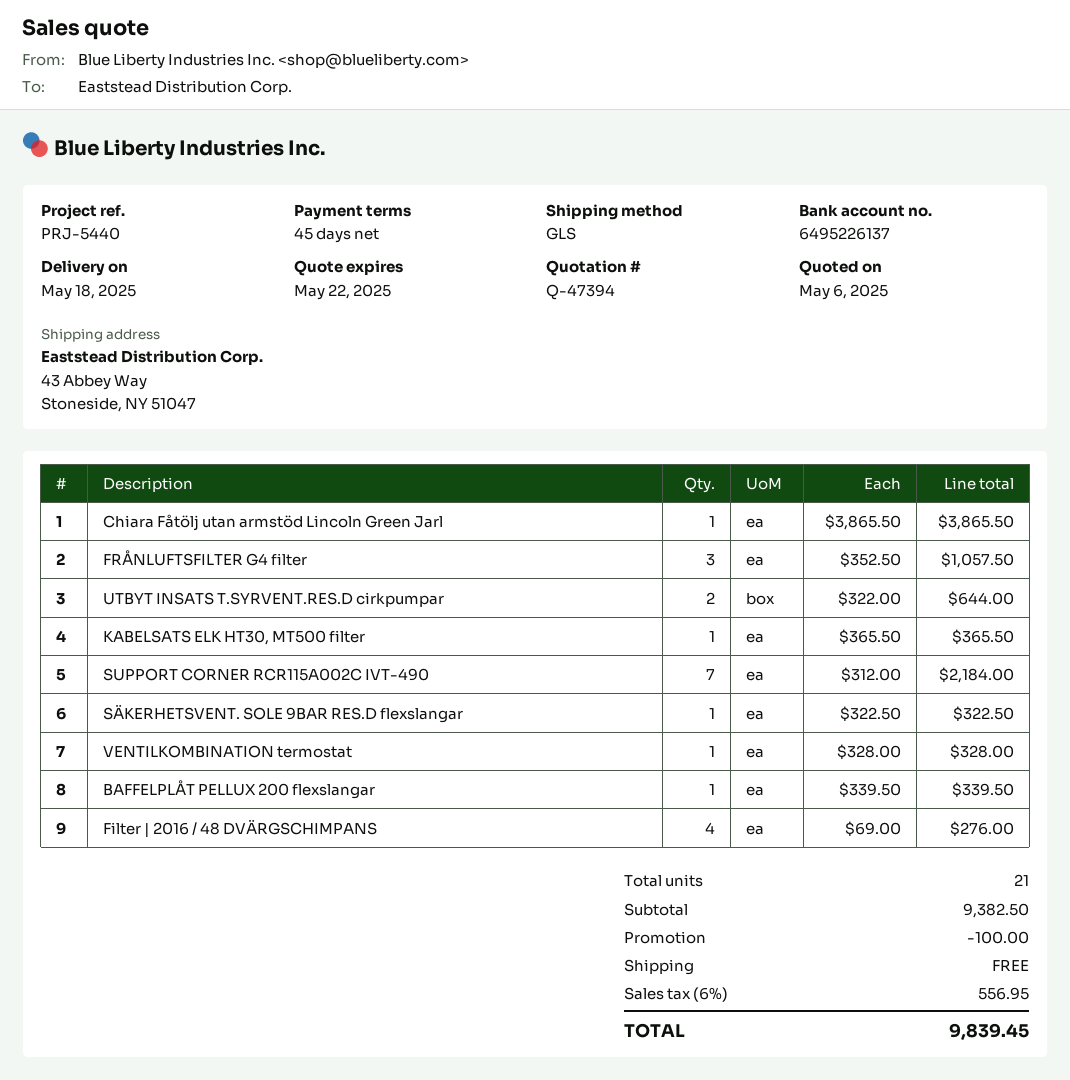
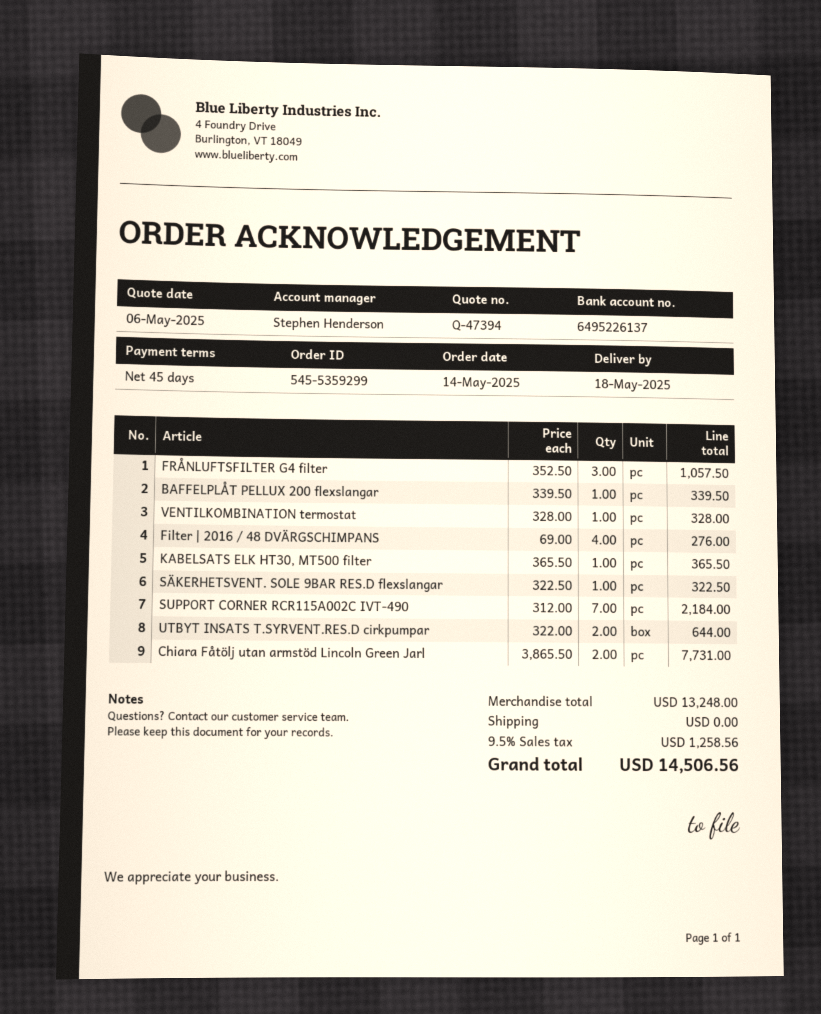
Chiara Fåtölj utan armstöd Lincoln Green Jarl: 1 x 3865.50 = 3865.50 -> 2 x 3865.50 = 7731.00
subtotal: 9382.50 -> 13248.00
discount: 100.00 -> none
tax: 6% = 556.95 -> 9.5% = 1258.56
total: 9839.45 -> 14506.56

